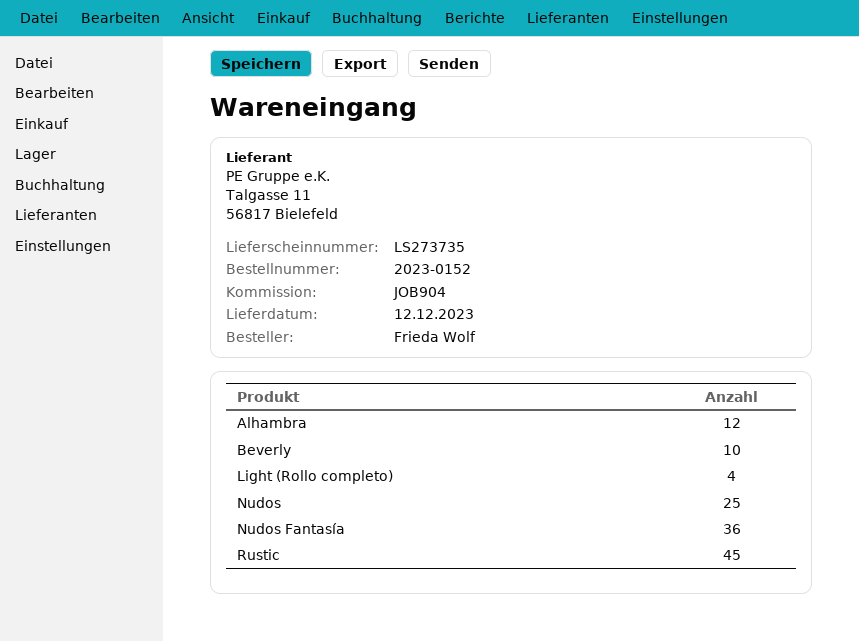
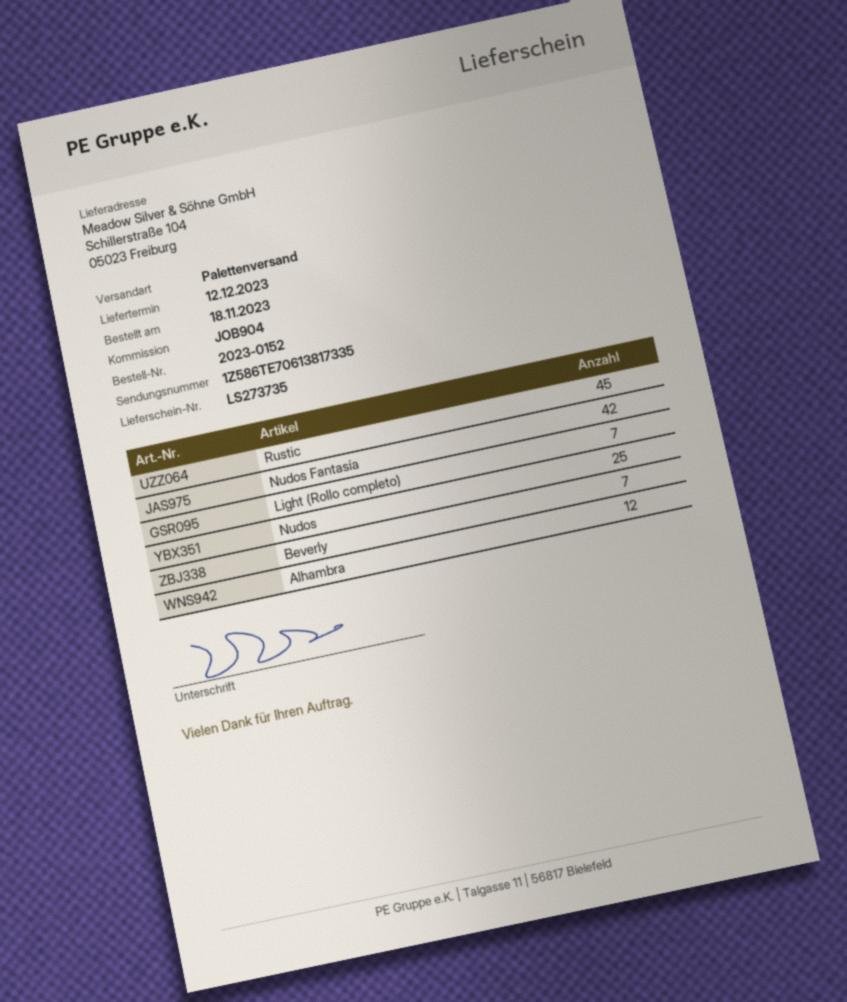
Beverly: 10 -> 7
Light (Rollo completo): 4 -> 7
Nudos Fantasía: 36 -> 42

